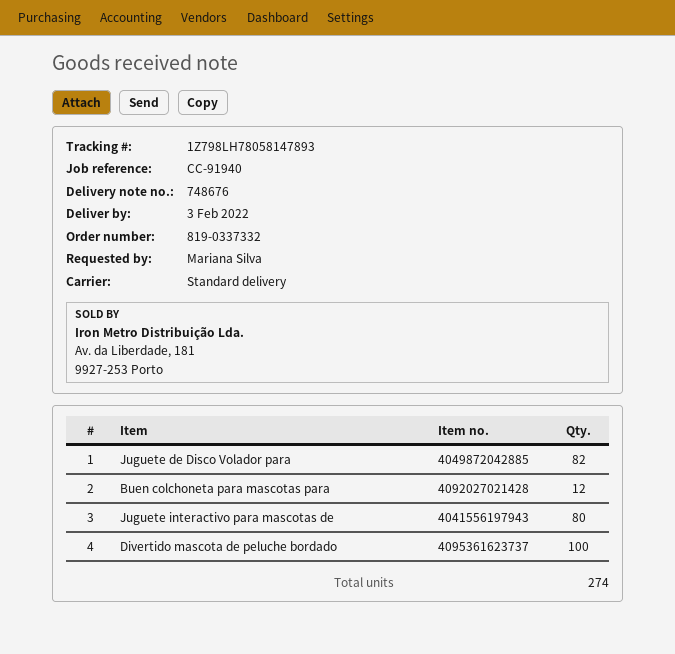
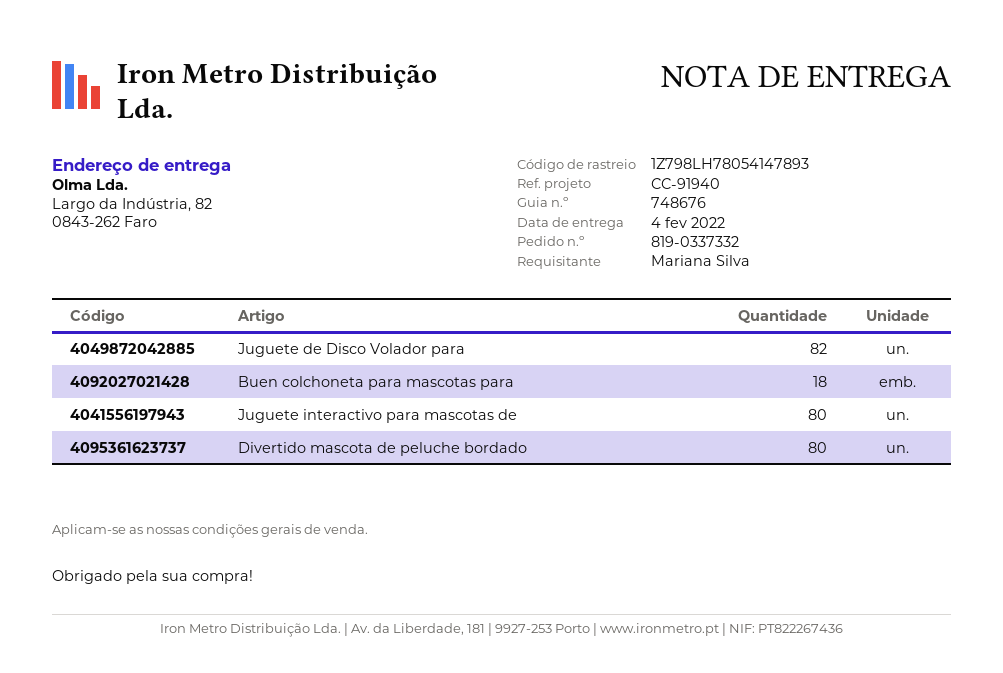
delivery date: 2022-02-03 -> 2022-02-04
tracking number: 1Z798LH78058147893 -> 1Z798LH78054147893
Buen colchoneta para mascotas para: 12 -> 18
Divertido mascota de peluche bordado: 100 -> 80

